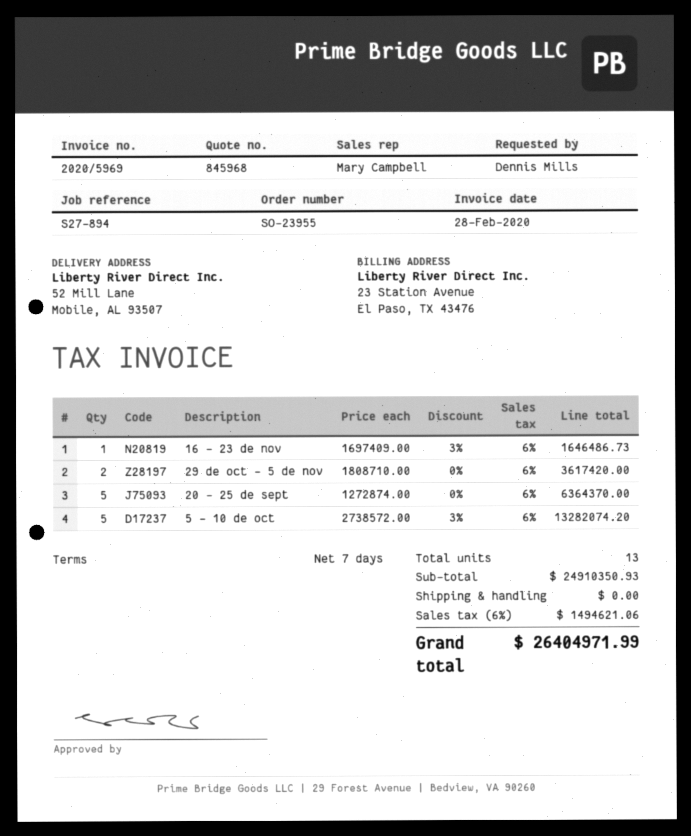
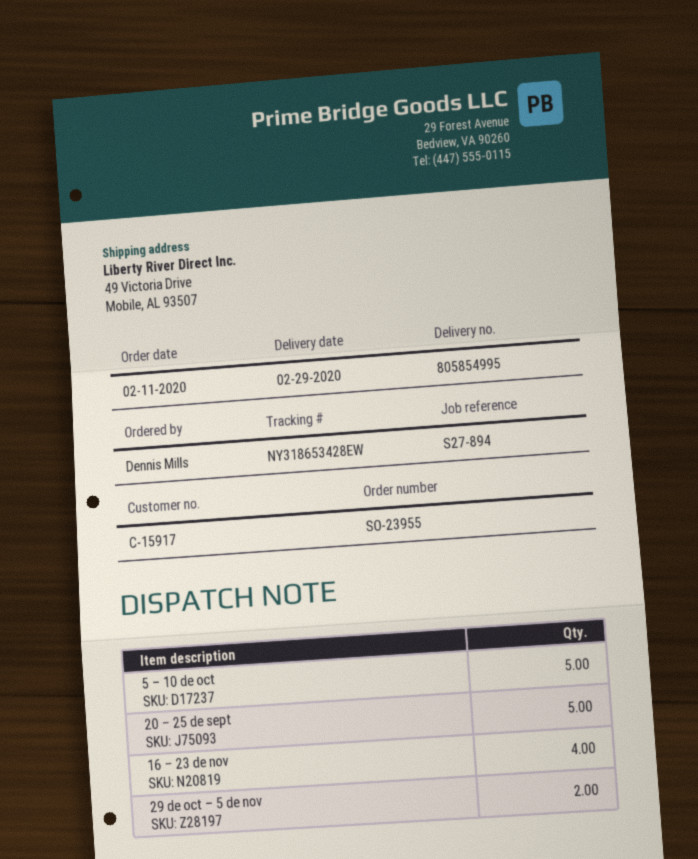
ship to: 52 Mill Lane, Mobile, AL 93507 -> 49 Victoria Drive, Mobile, AL 93507
16 – 23 de nov: 1 -> 4

